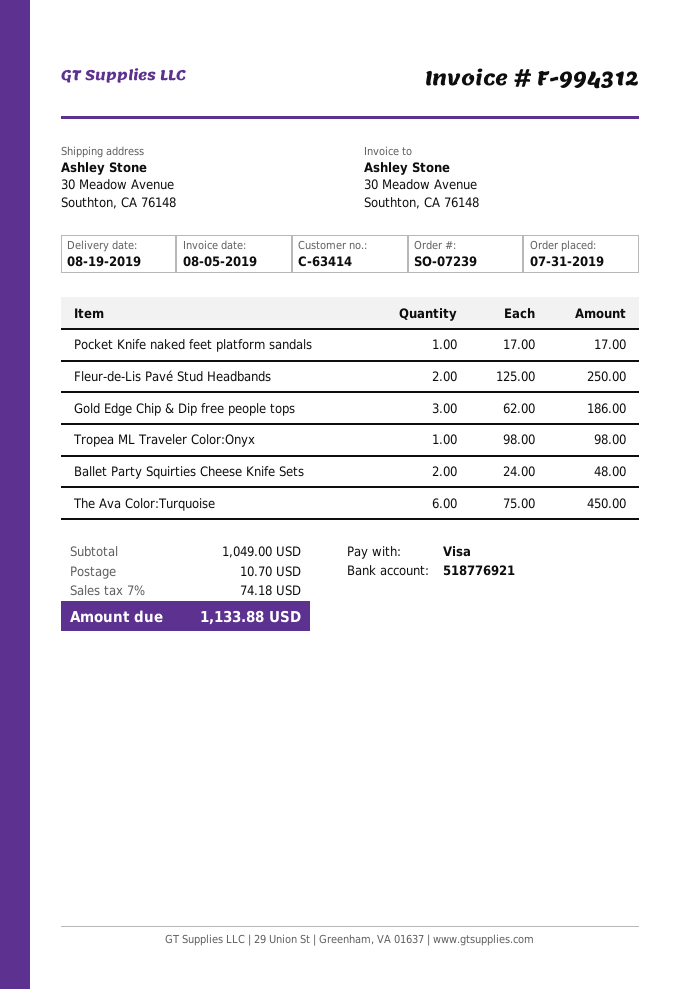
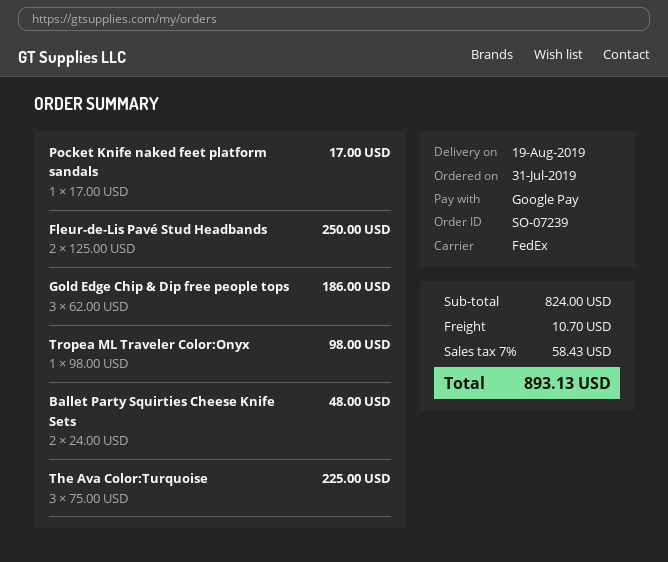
payment method: Visa -> Google Pay
The Ava Color:Turquoise: 6 x 75.00 = 450.00 -> 3 x 75.00 = 225.00
subtotal: 1049.00 -> 824.00
tax: 7% = 74.18 -> 7% = 58.43
total: 1133.88 -> 893.13

